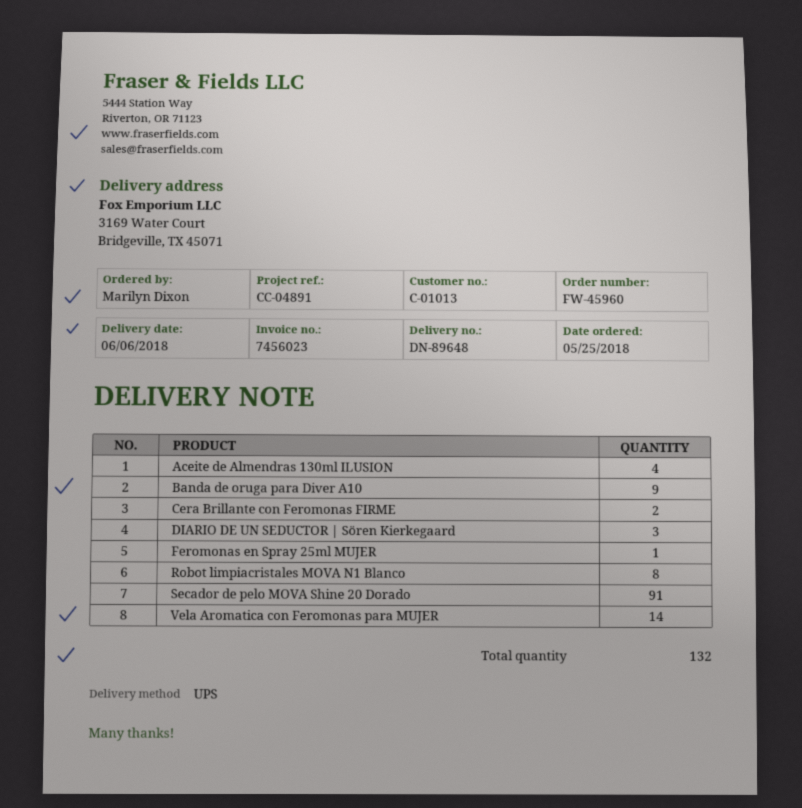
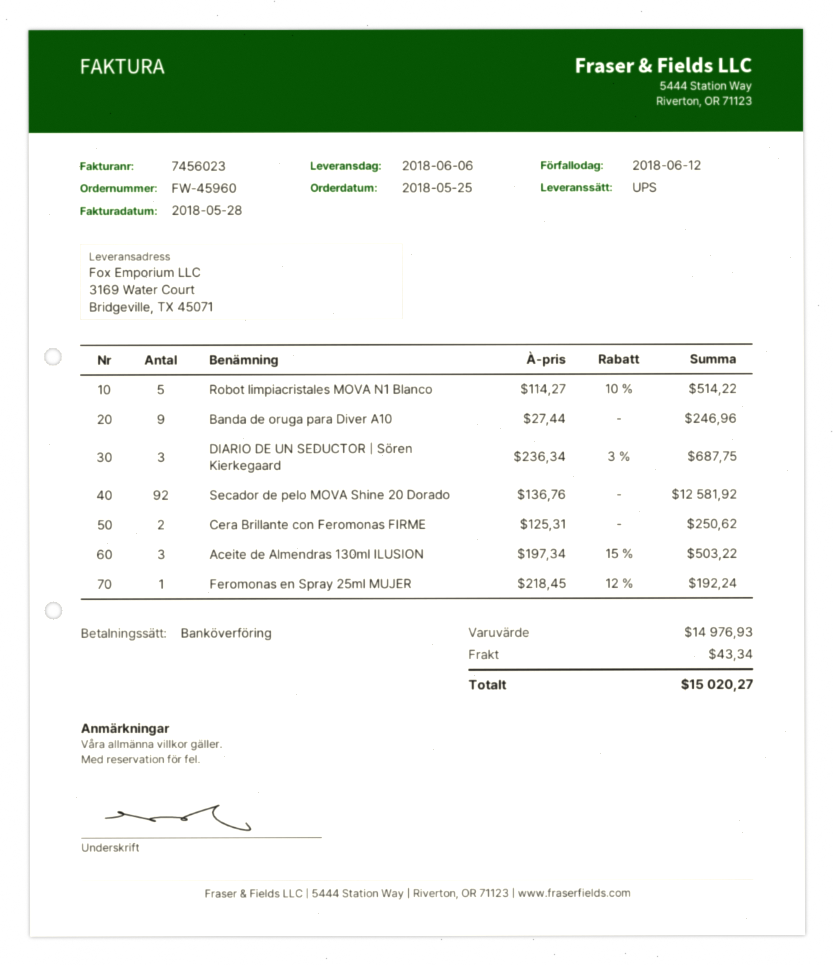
Aceite de Almendras 130ml ILUSION: 4 -> 3
Robot limpiacristales MOVA N1 Blanco: 8 -> 5
Secador de pelo MOVA Shine 20 Dorado: 91 -> 92
Vela Aromatica con Feromonas para MUJER: 14 -> none

